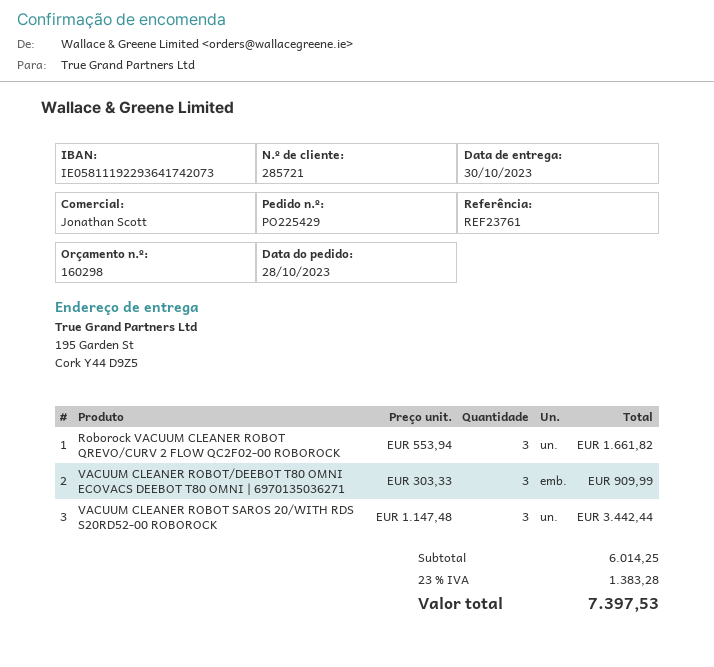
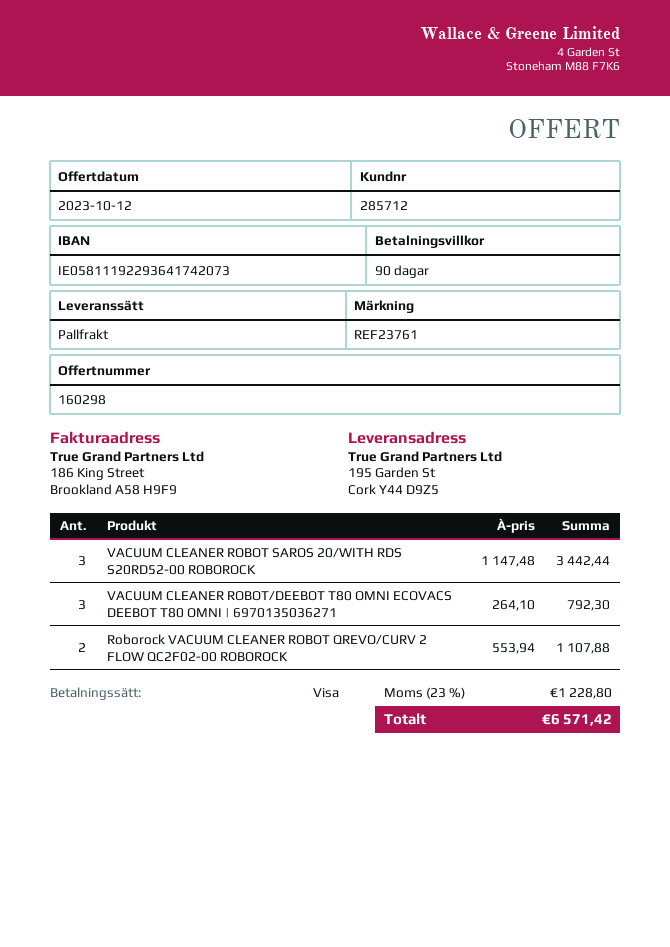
customer number: 285721 -> 285712
Roborock VACUUM CLEANER ROBOT QREVO/CURV 2 FLOW QC2F02-00 ROBOROCK: 3 x 553.94 = 1661.82 -> 2 x 553.94 = 1107.88
VACUUM CLEANER ROBOT/DEEBOT T80 OMNI ECOVACS DEEBOT T80 OMNI | 6970135036271: 3 x 303.33 = 909.99 -> 3 x 264.10 = 792.30
tax: 23% = 1383.28 -> 23% = 1228.80
total: 7397.53 -> 6571.42

